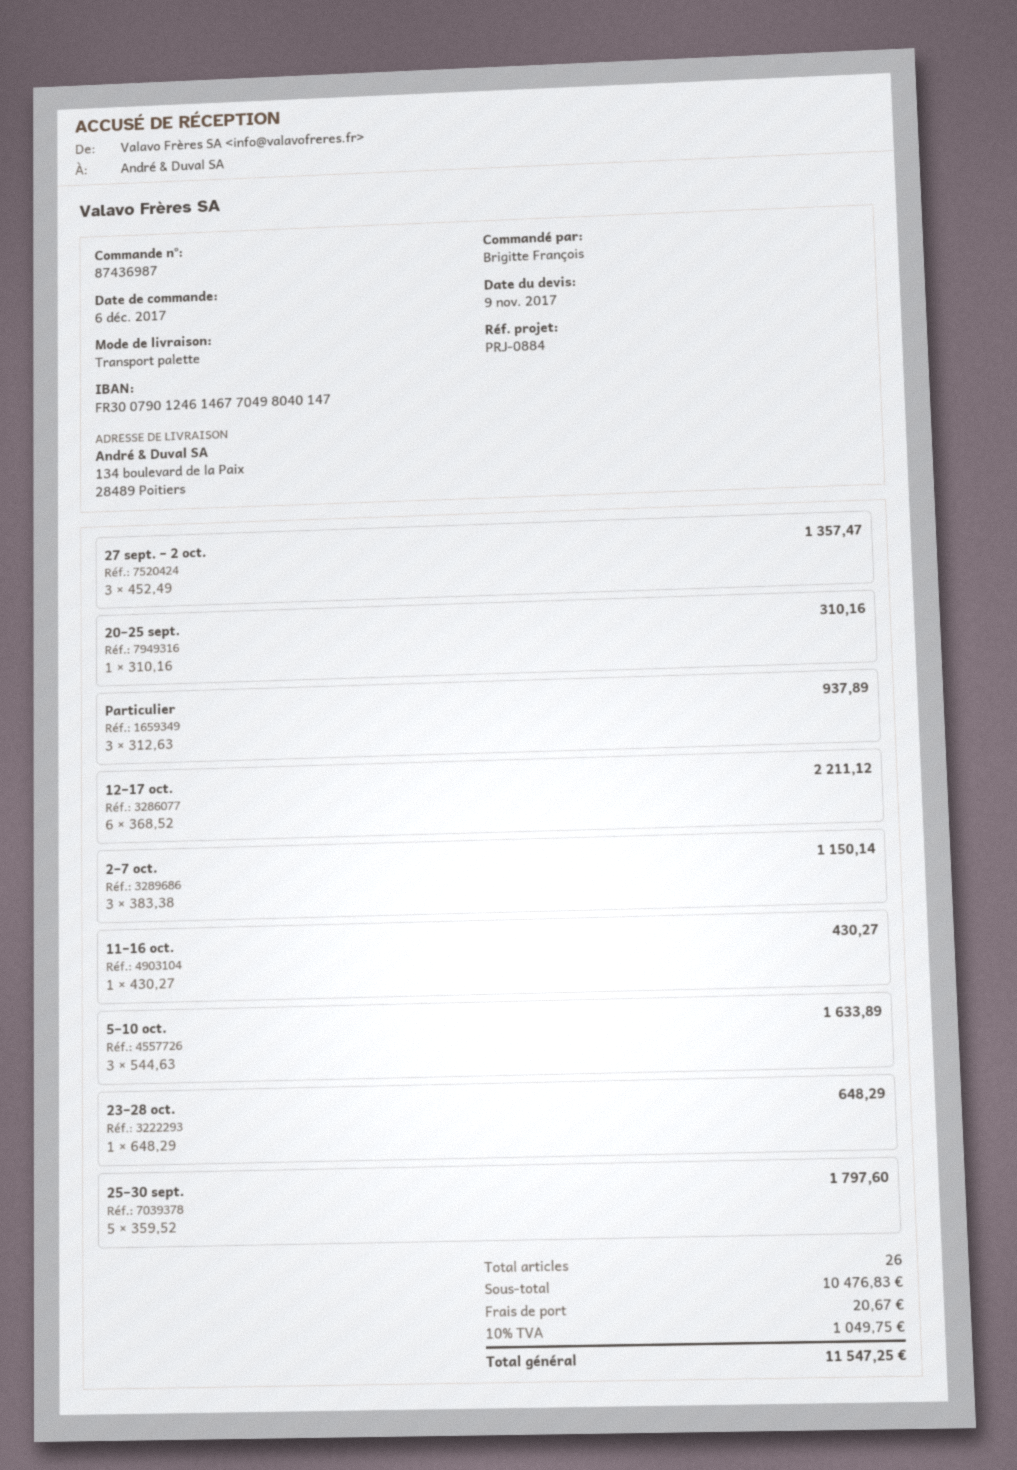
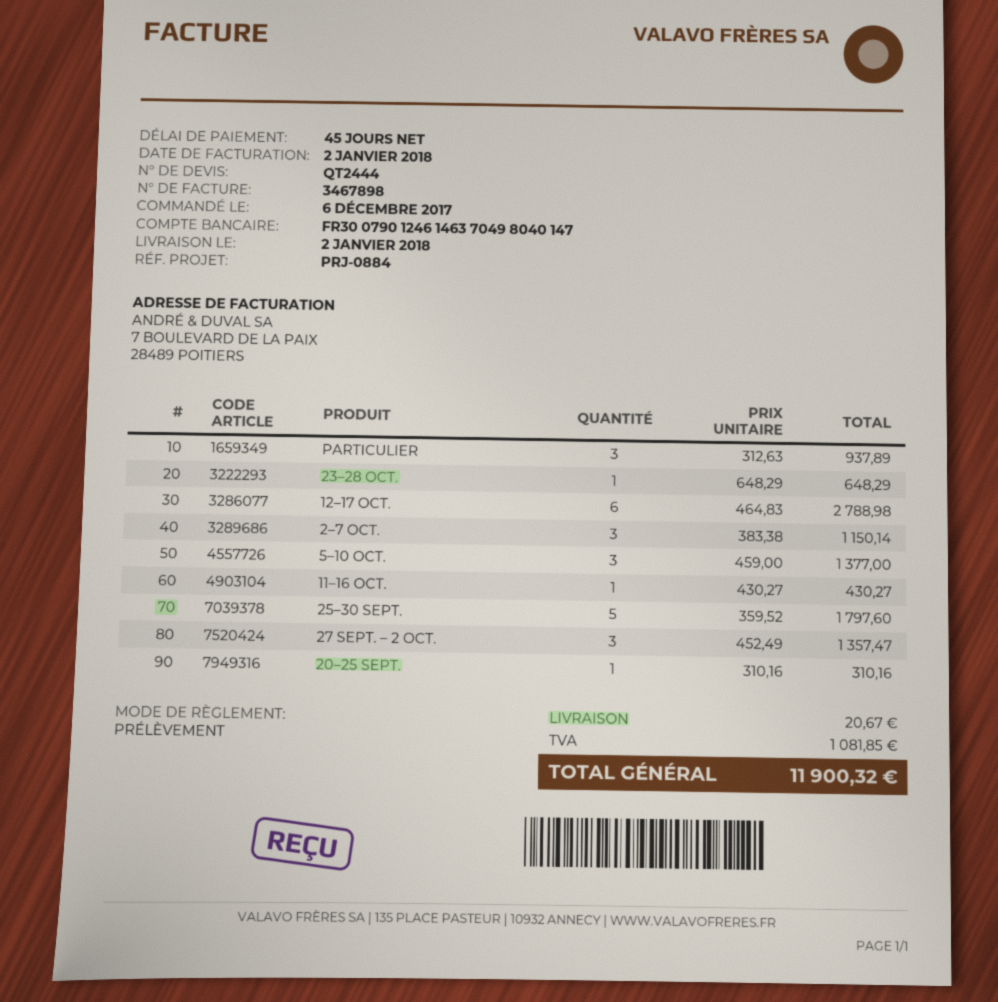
bank account: FR3007901246146770498040147 -> FR3007901246146370498040147
12–17 oct.: 6 x 368.52 = 2211.12 -> 6 x 464.83 = 2788.98
5–10 oct.: 3 x 544.63 = 1633.89 -> 3 x 459.00 = 1377.00
tax: 1049.75 -> 1081.85
total: 11547.25 -> 11900.32

